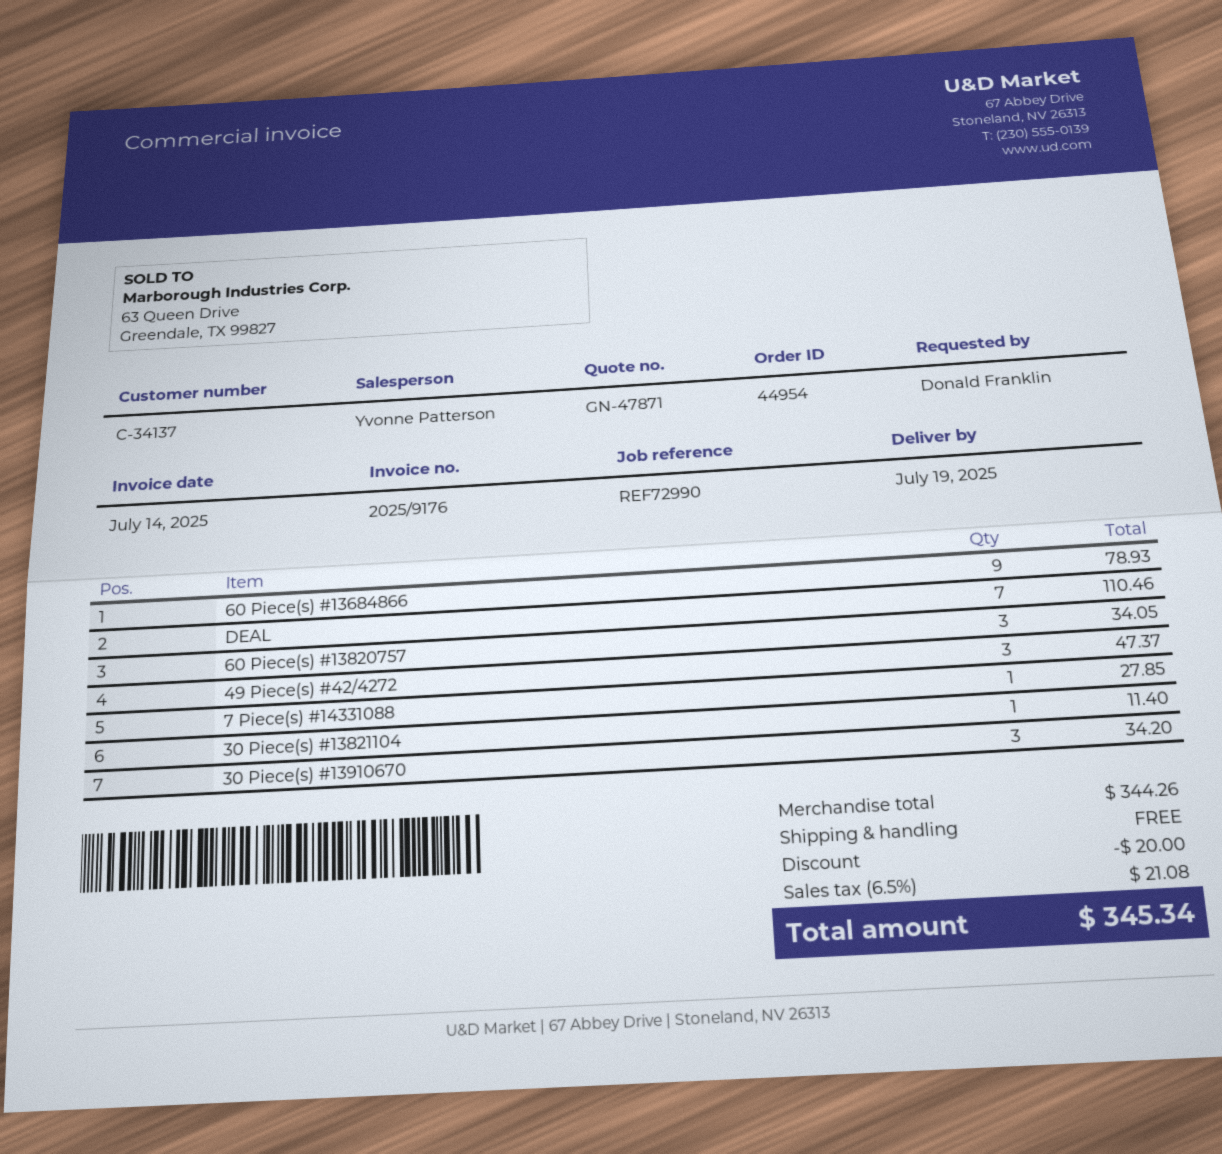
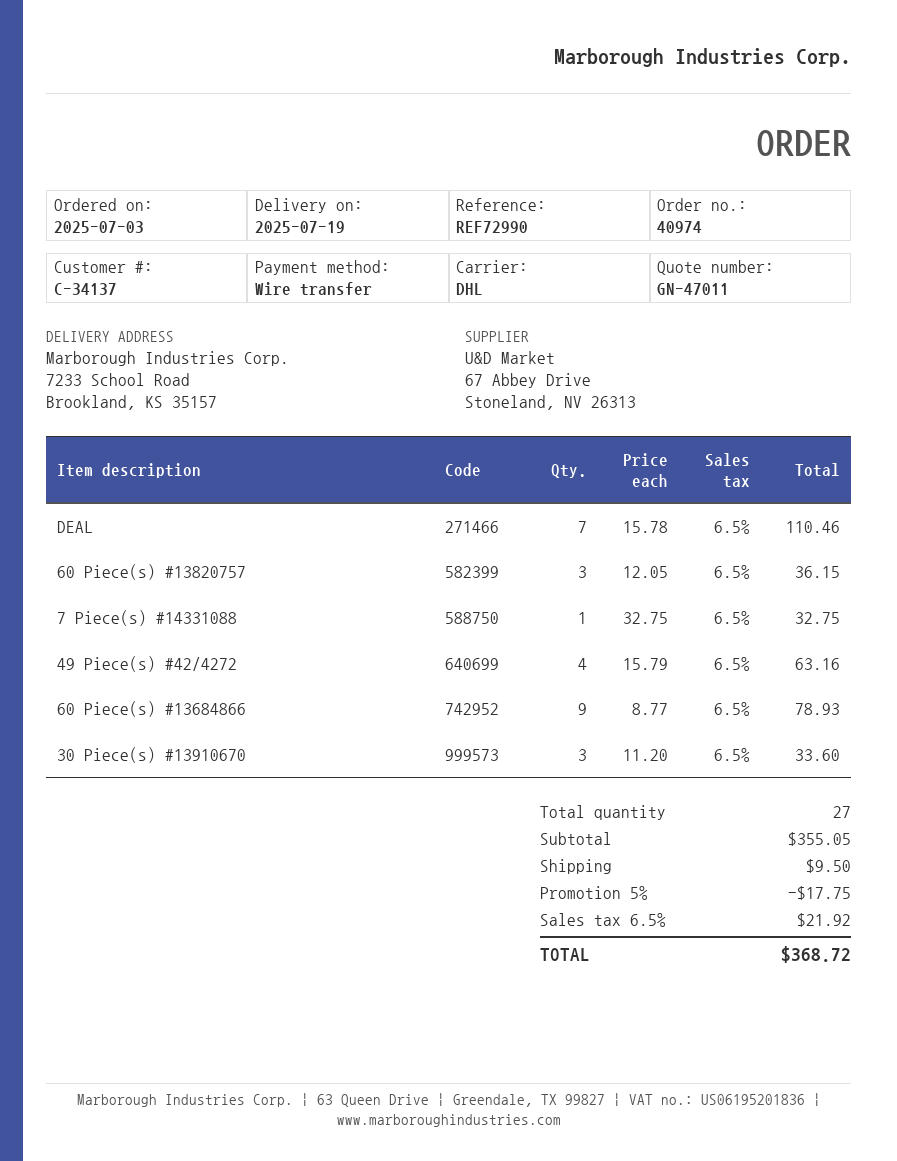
quote number: GN-47871 -> GN-47011
order number: 44954 -> 40974
60 Piece(s) #13820757: 3 for 34.05 -> 3 for 36.15
49 Piece(s) #42/4272: 3 for 47.37 -> 4 for 63.16
7 Piece(s) #14331088: 1 for 27.85 -> 1 for 32.75
30 Piece(s) #13821104: 1 for 11.40 -> none
30 Piece(s) #13910670: 3 for 34.20 -> 3 for 33.60
subtotal: 344.26 -> 355.05
discount: 20.00 -> 17.75
shipping: 0.00 -> 9.50
tax: 6.5% = 21.08 -> 6.5% = 21.92
total: 345.34 -> 368.72

